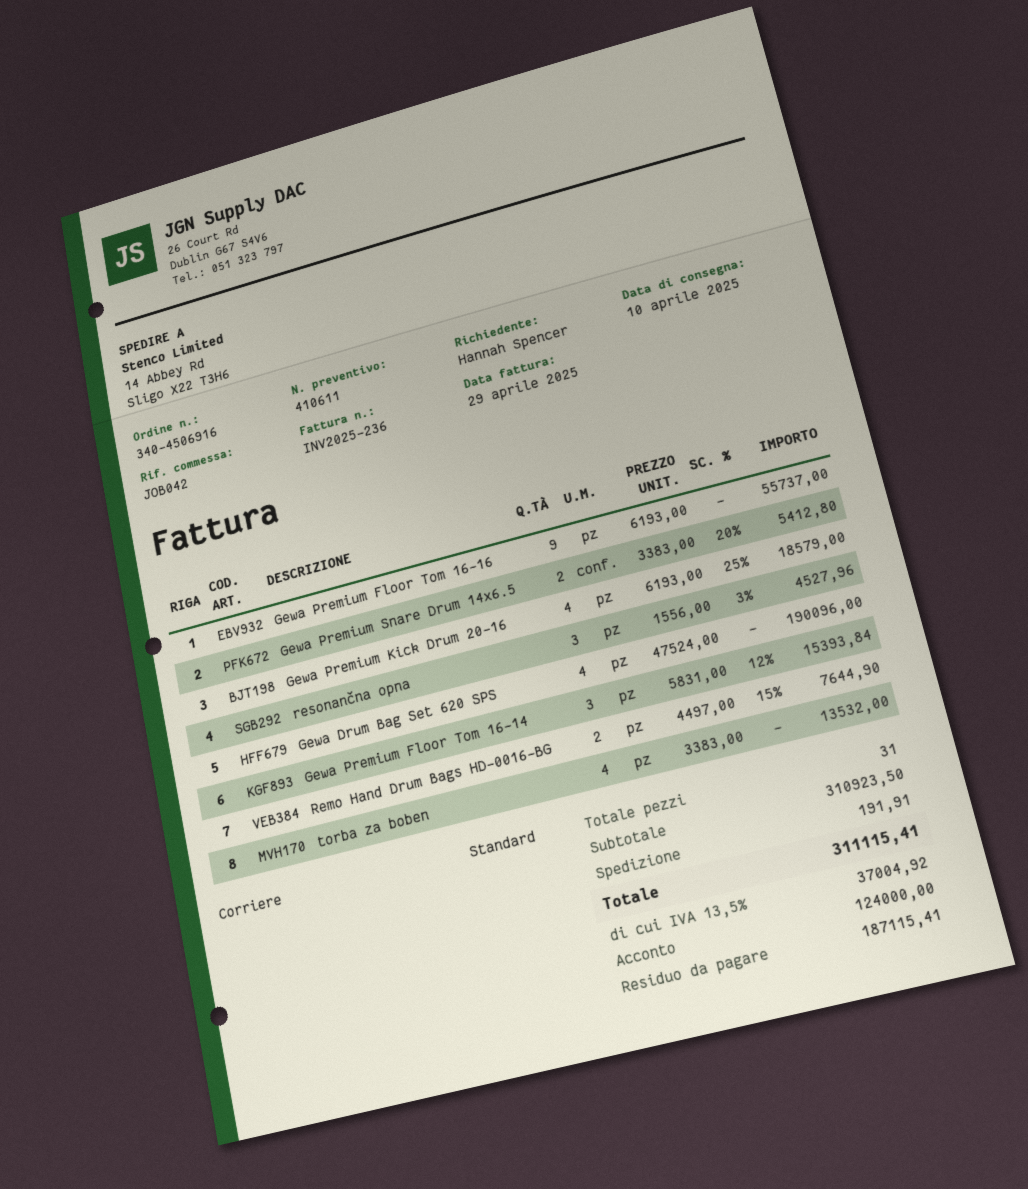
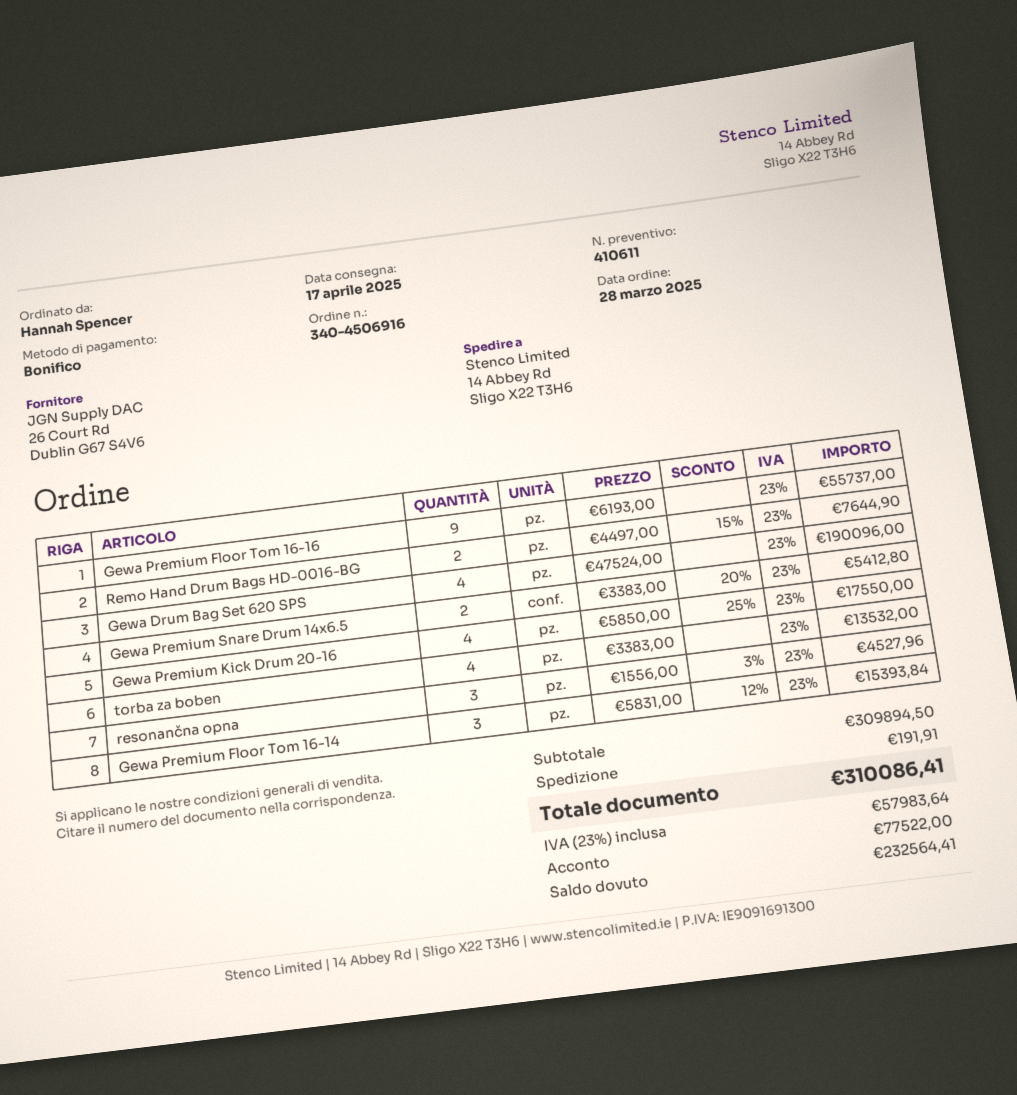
delivery date: 2025-04-10 -> 2025-04-17
Gewa Premium Kick Drum 20-16: 4 x 6193.00 - 25% = 18579.00 -> 4 x 5850.00 - 25% = 17550.00
subtotal: 310923.50 -> 309894.50
tax: 13.5% = 37004.92 -> 23% = 57983.64
total: 311115.41 -> 310086.41
deposit: 124000.00 -> 77522.00
balance: 187115.41 -> 232564.41

